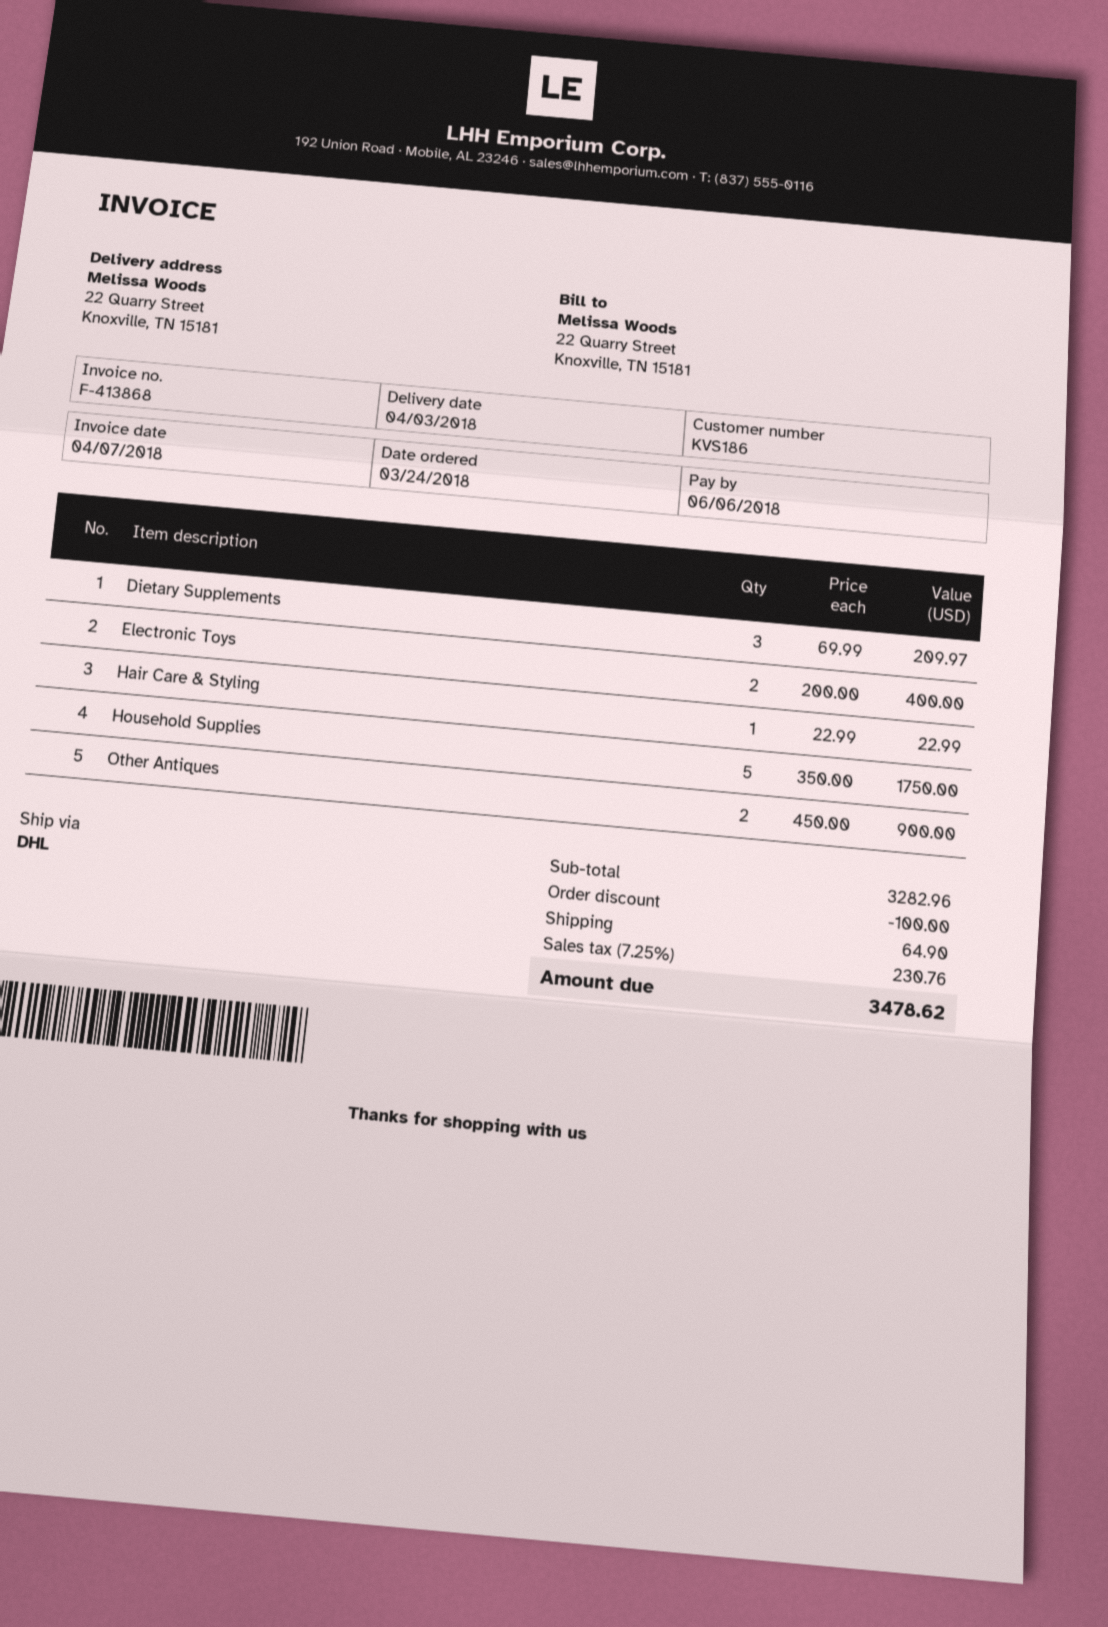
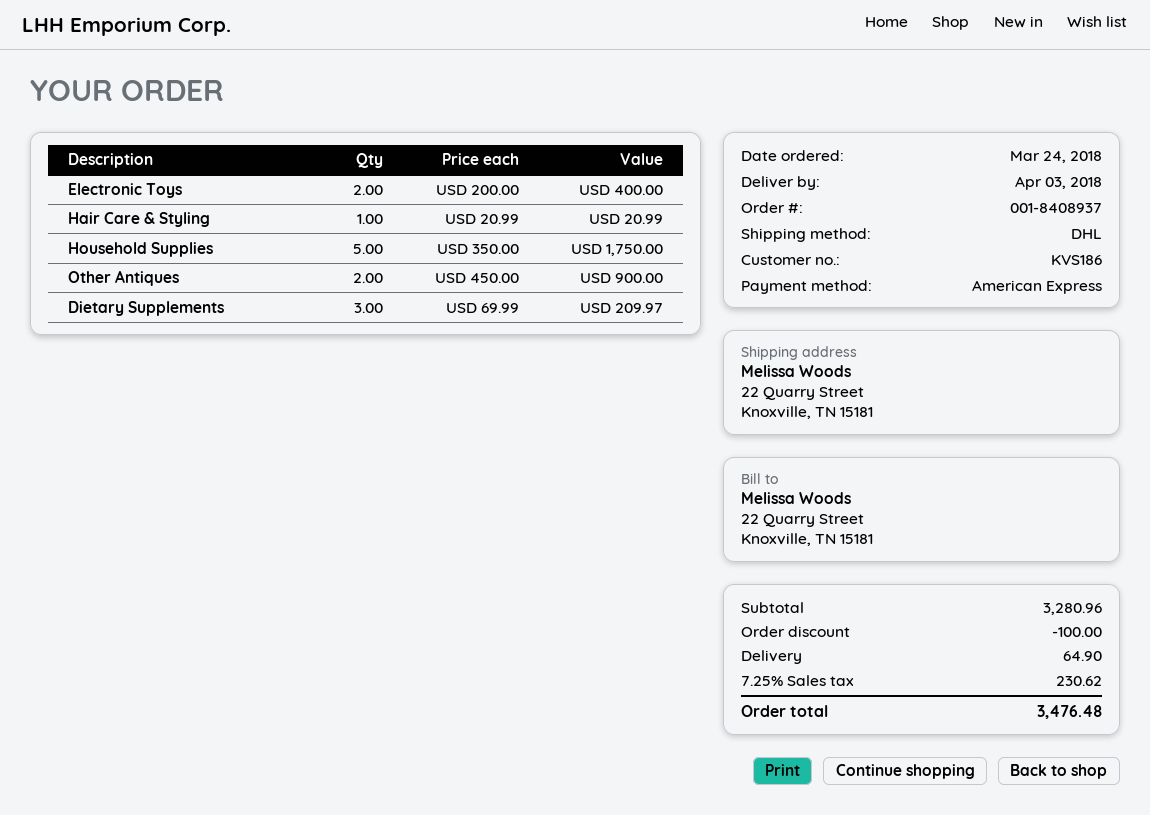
Hair Care & Styling: 1 x 22.99 = 22.99 -> 1 x 20.99 = 20.99
subtotal: 3282.96 -> 3280.96
tax: 7.25% = 230.76 -> 7.25% = 230.62
total: 3478.62 -> 3476.48

